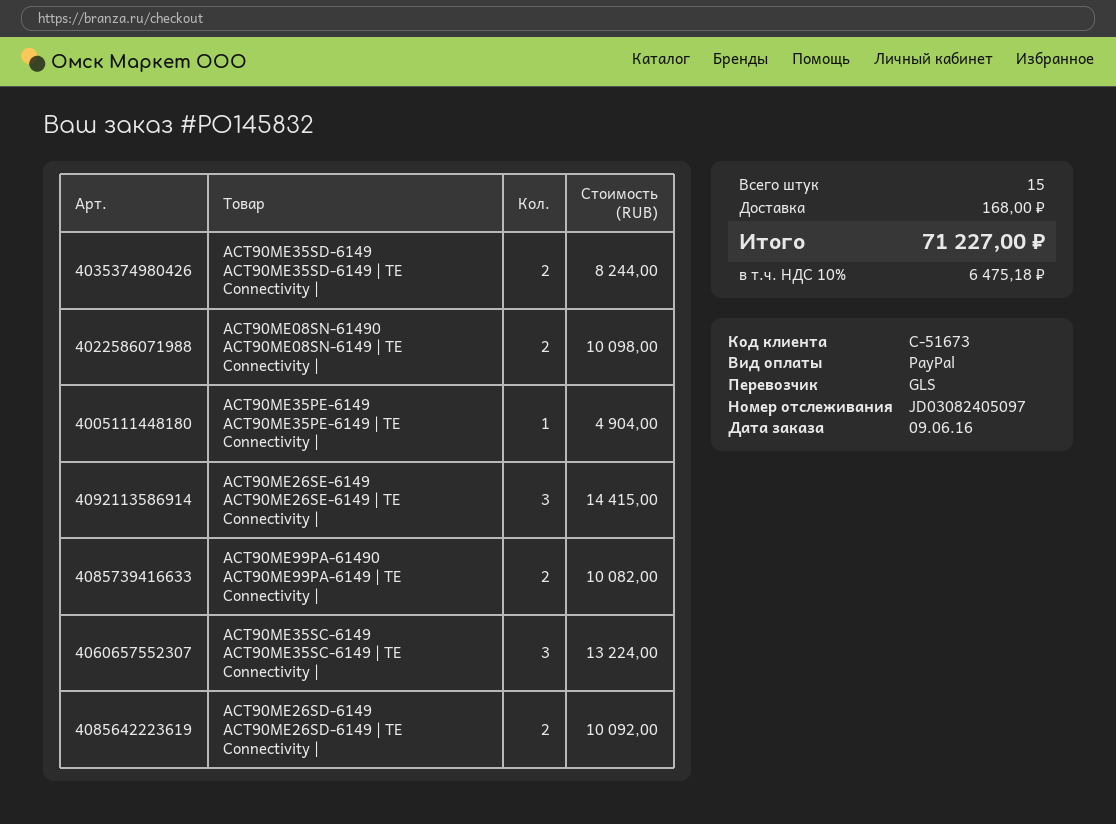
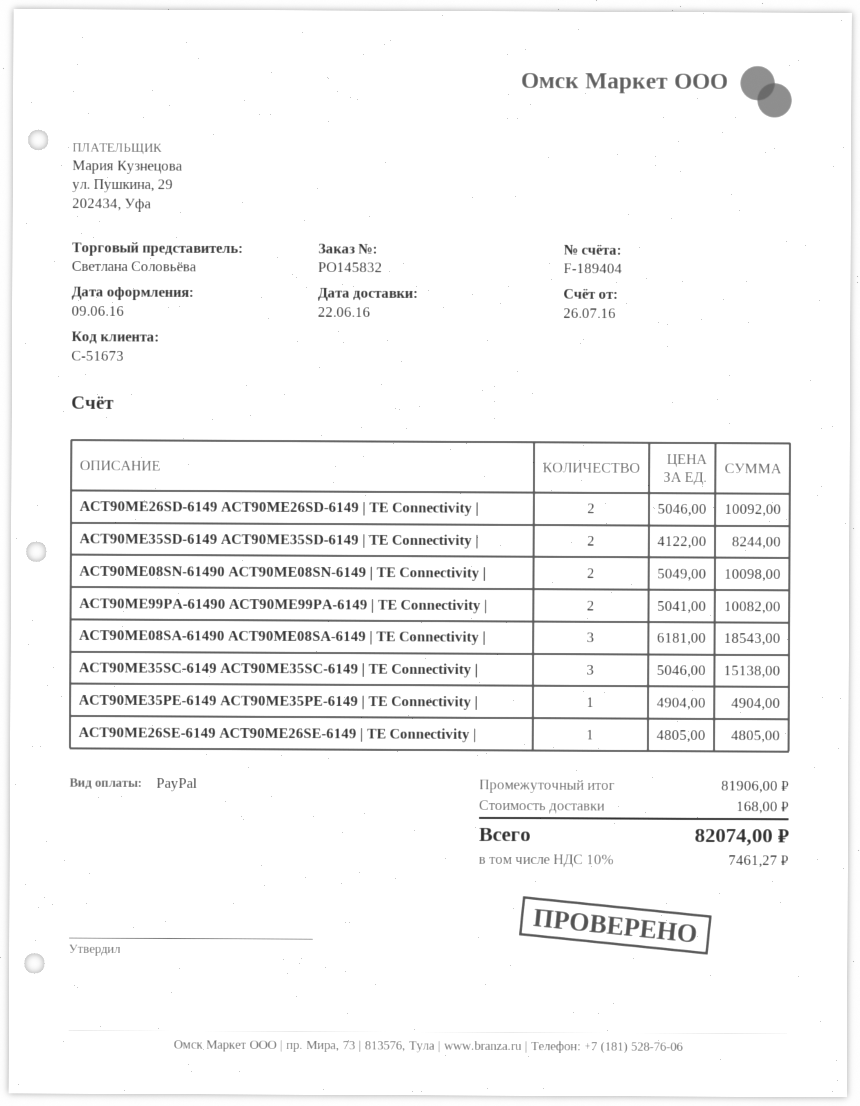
ACT90ME26SE-6149 ACT90ME26SE-6149 | TE Connectivity |: 3 for 14415.00 -> 1 for 4805.00
ACT90ME35SC-6149 ACT90ME35SC-6149 | TE Connectivity |: 3 for 13224.00 -> 3 for 15138.00
ACT90ME08SA-61490 ACT90ME08SA-6149 | TE Connectivity |: none -> 3 for 18543.00
tax: 10% = 6475.18 -> 10% = 7461.27
total: 71227.00 -> 82074.00

